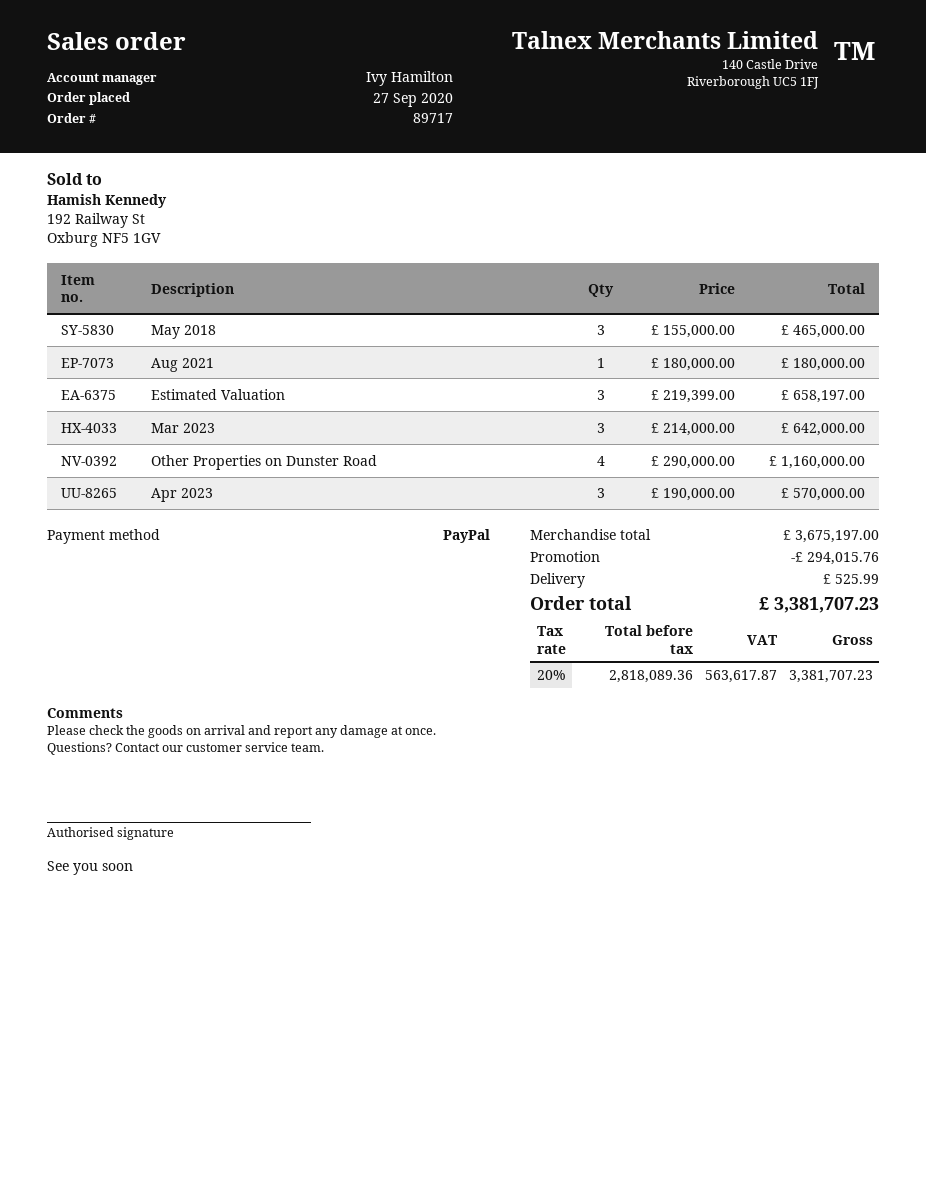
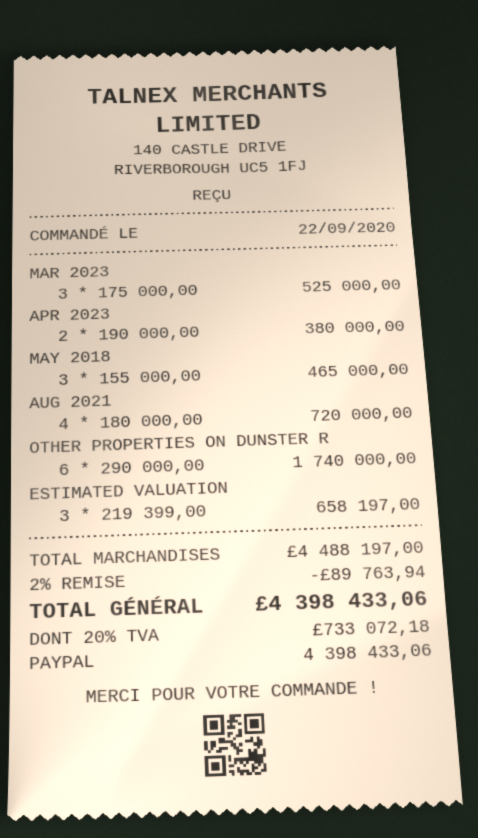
order date: 2020-09-27 -> 2020-09-22
Aug 2021: 1 x 180000.00 = 180000.00 -> 4 x 180000.00 = 720000.00
Mar 2023: 3 x 214000.00 = 642000.00 -> 3 x 175000.00 = 525000.00
Other Properties on Dunster Road: 4 x 290000.00 = 1160000.00 -> 6 x 290000.00 = 1740000.00
Apr 2023: 3 x 190000.00 = 570000.00 -> 2 x 190000.00 = 380000.00
subtotal: 3675197.00 -> 4488197.00
discount: 294015.76 -> 89763.94
shipping: 525.99 -> none
tax: 20% = 563617.87 -> 20% = 733072.18
total: 3381707.23 -> 4398433.06

